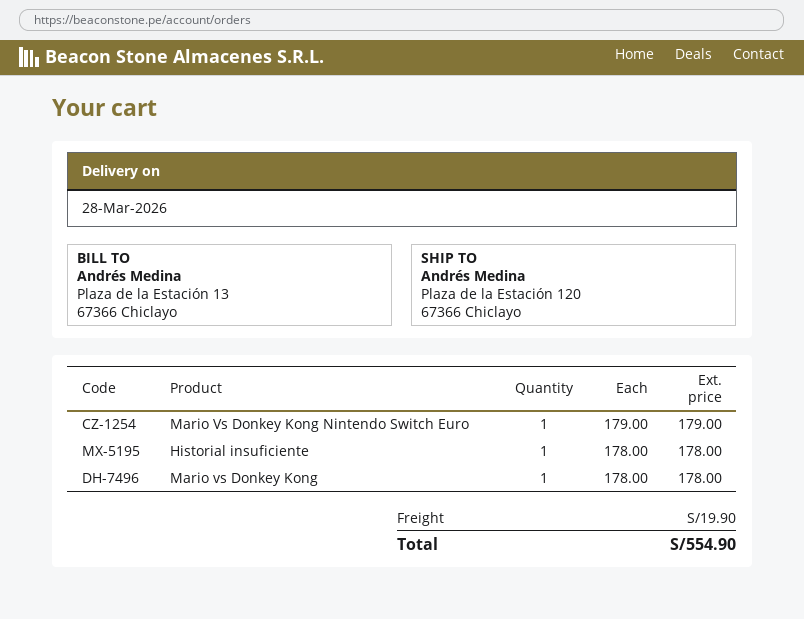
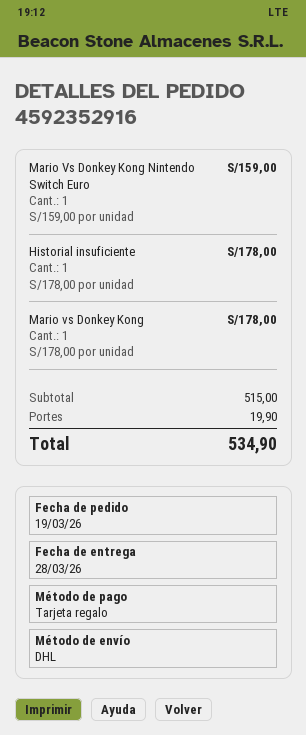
Mario Vs Donkey Kong Nintendo Switch Euro: 1 x 179.00 = 179.00 -> 1 x 159.00 = 159.00
total: 554.90 -> 534.90

